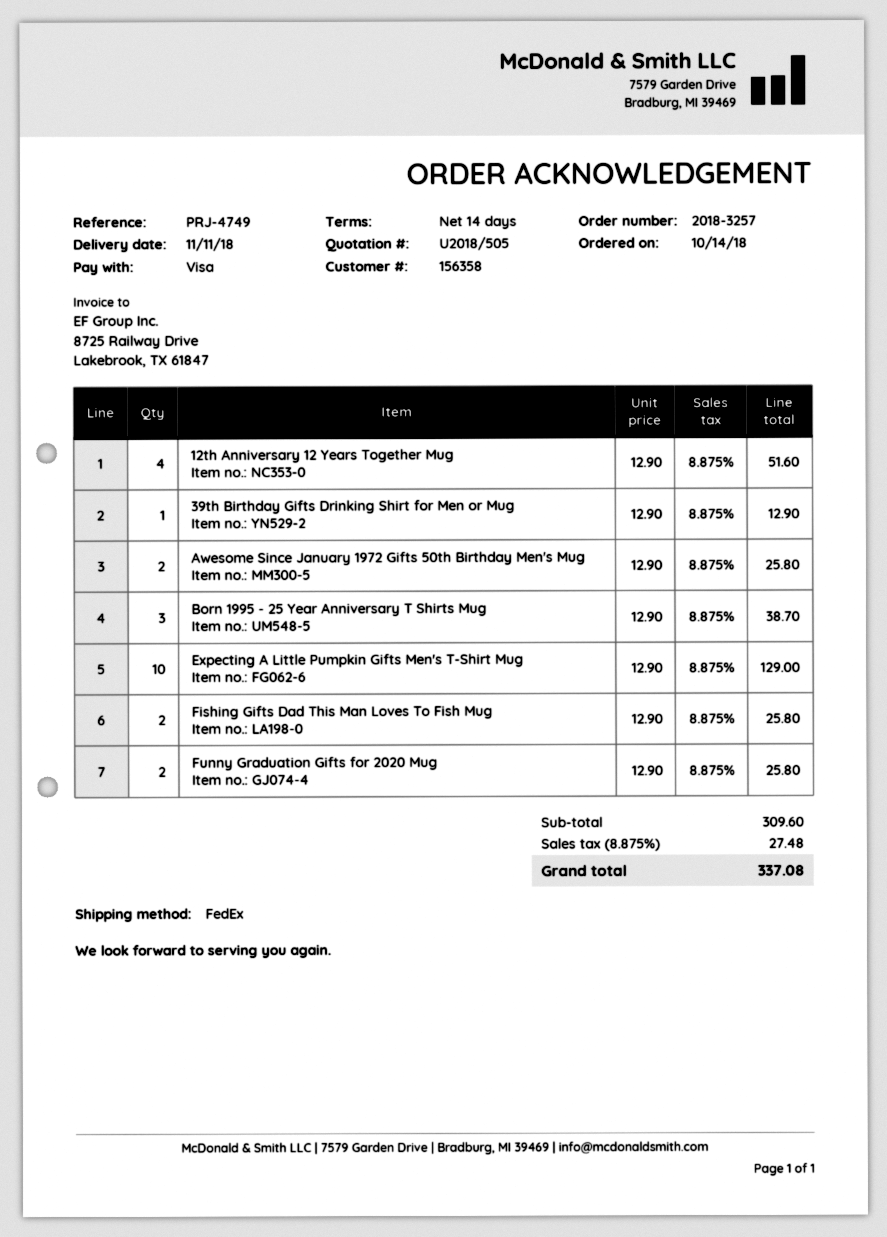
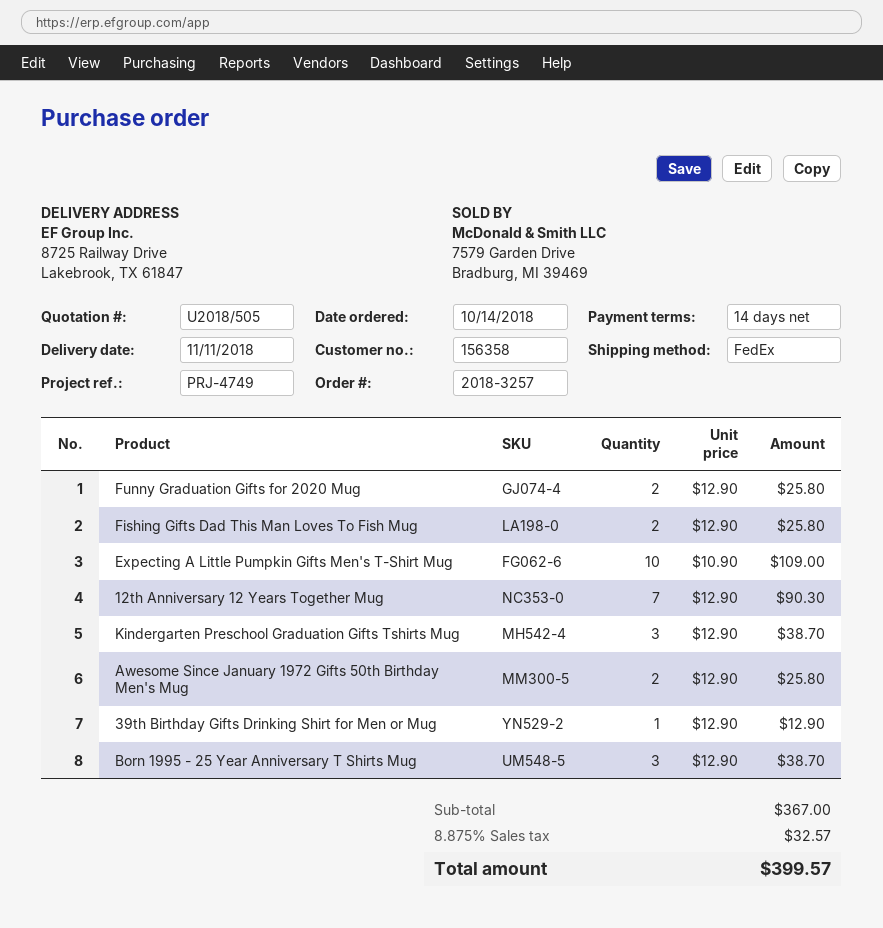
12th Anniversary 12 Years Together Mug: 4 x 12.90 = 51.60 -> 7 x 12.90 = 90.30
Expecting A Little Pumpkin Gifts Men's T-Shirt Mug: 10 x 12.90 = 129.00 -> 10 x 10.90 = 109.00
Kindergarten Preschool Graduation Gifts Tshirts Mug: none -> 3 x 12.90 = 38.70
subtotal: 309.60 -> 367.00
tax: 8.875% = 27.48 -> 8.875% = 32.57
total: 337.08 -> 399.57

